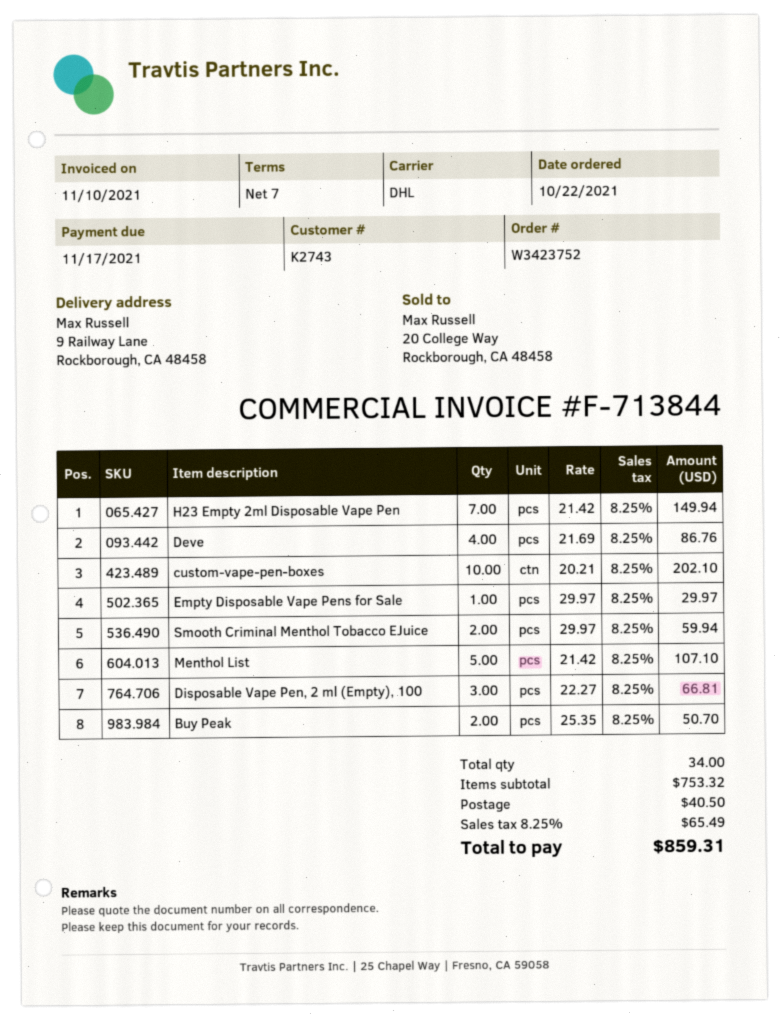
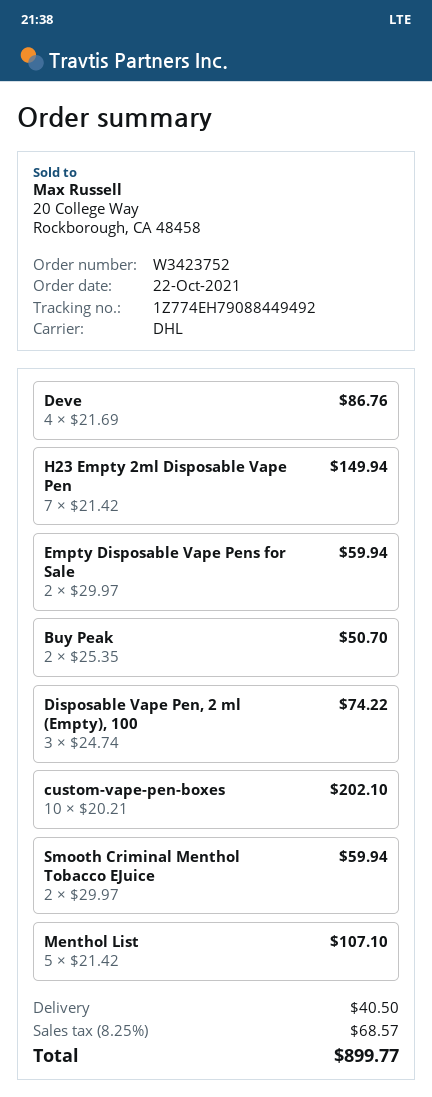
Empty Disposable Vape Pens for Sale: 1 x 29.97 = 29.97 -> 2 x 29.97 = 59.94
Disposable Vape Pen, 2 ml (Empty), 100: 3 x 22.27 = 66.81 -> 3 x 24.74 = 74.22
tax: 8.25% = 65.49 -> 8.25% = 68.57
total: 859.31 -> 899.77

